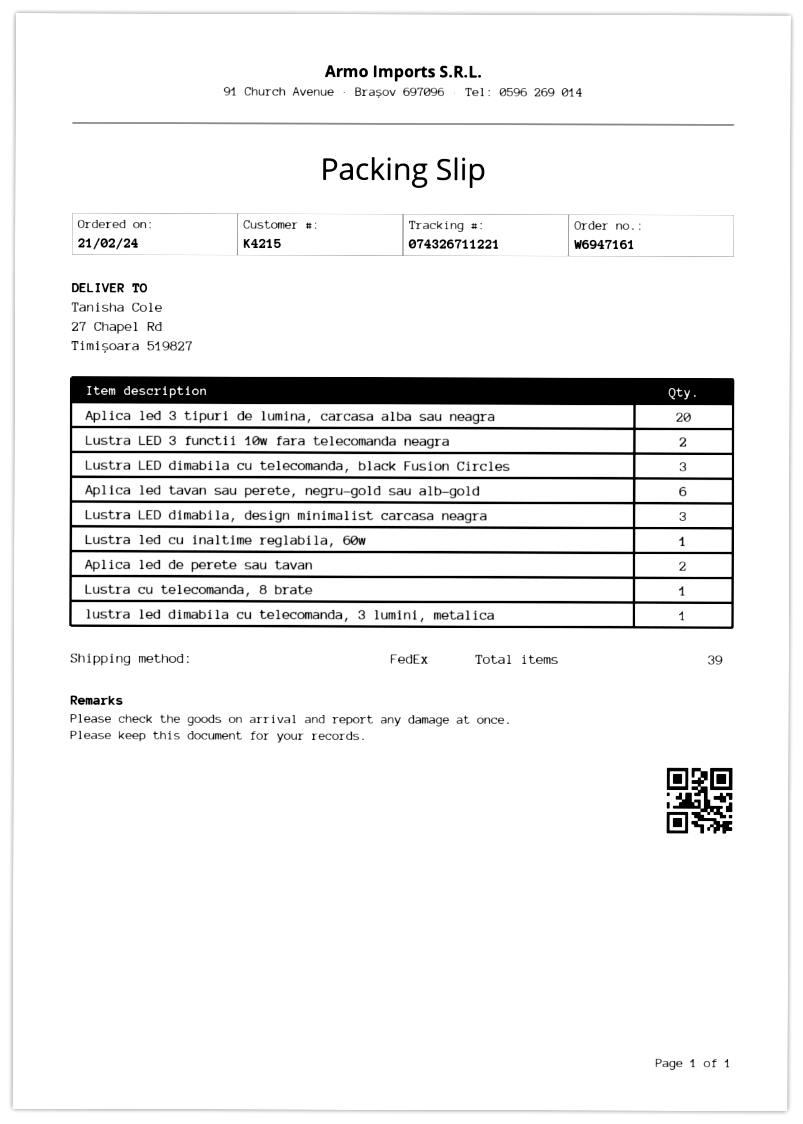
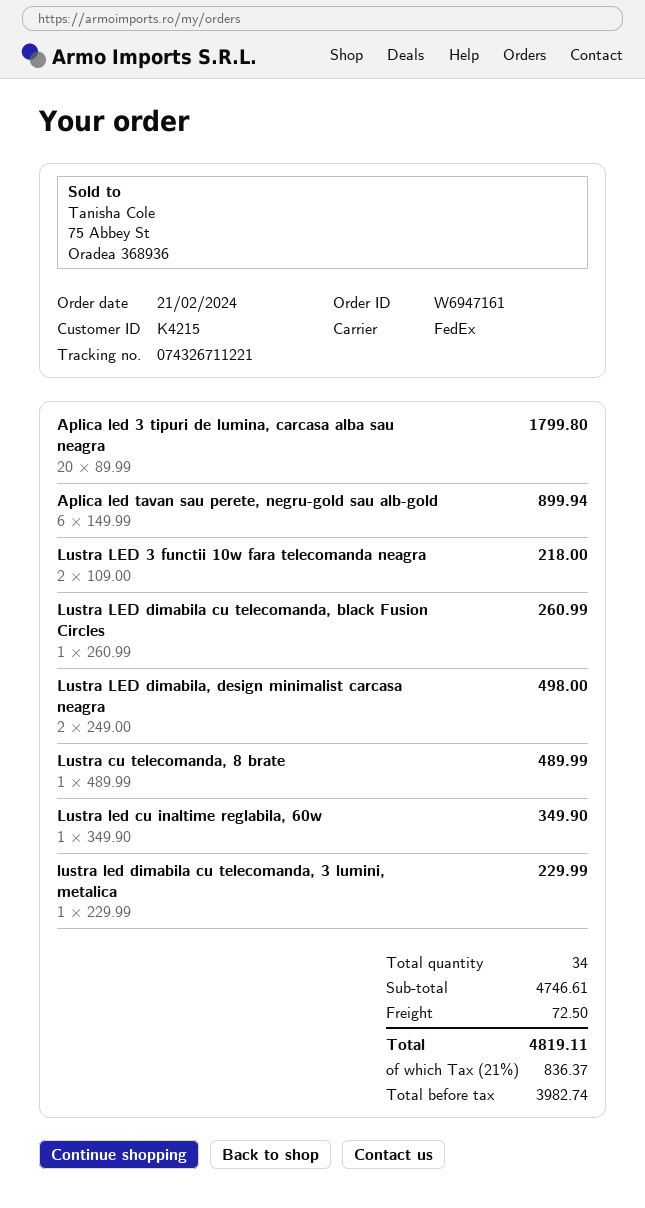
Lustra LED dimabila cu telecomanda, black Fusion Circles: 3 -> 1
Lustra LED dimabila, design minimalist carcasa neagra: 3 -> 2
Aplica led de perete sau tavan: 2 -> none
total quantity: 39 -> 34

